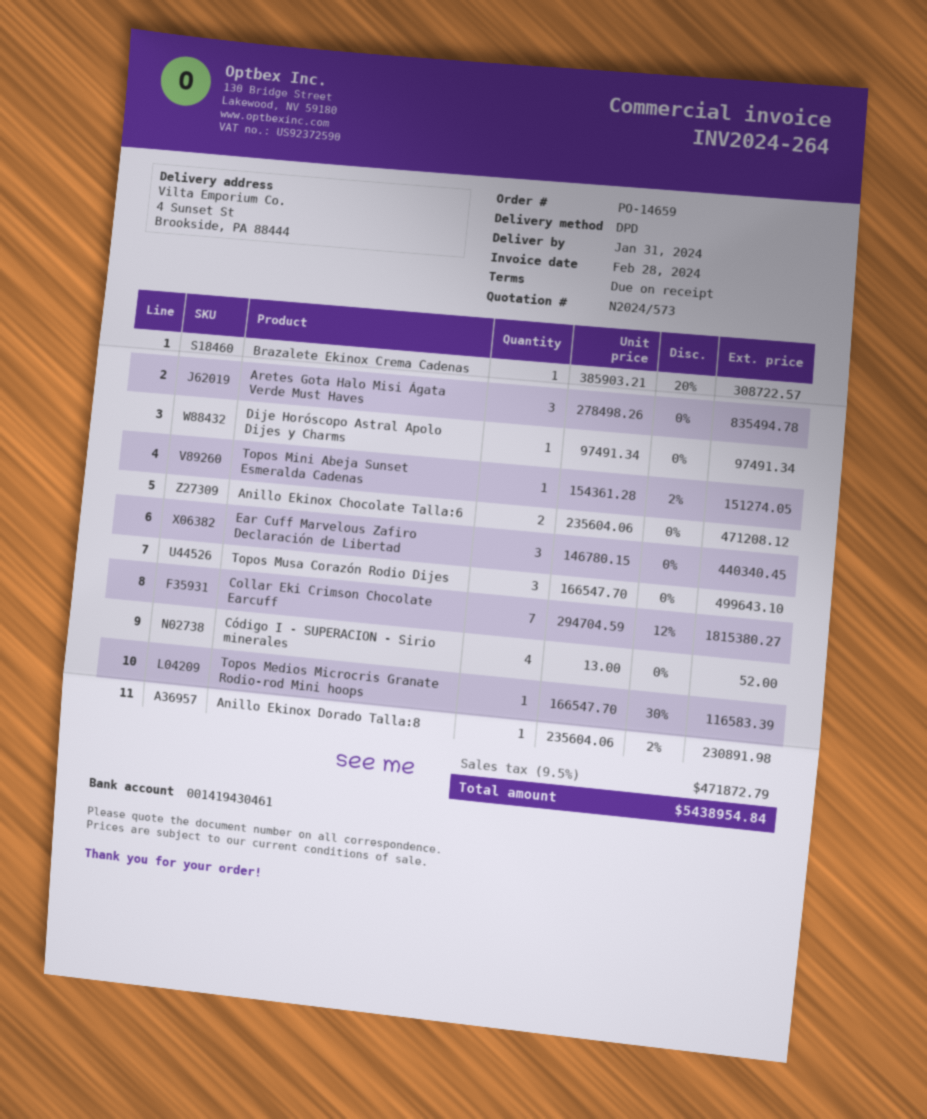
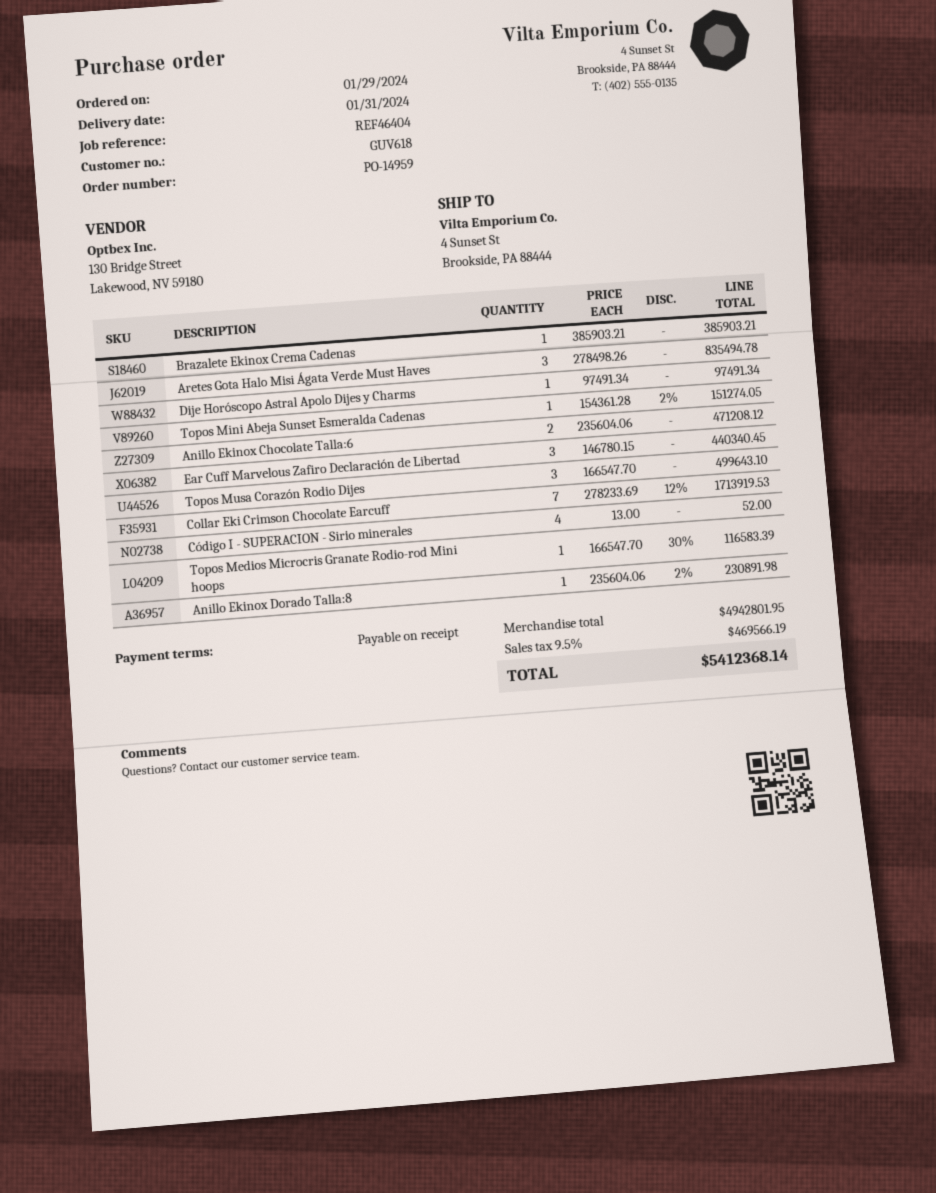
order number: PO-14659 -> PO-14959
Brazalete Ekinox Crema Cadenas: 1 x 385903.21 - 20% = 308722.57 -> 1 x 385903.21 = 385903.21
Collar Eki Crimson Chocolate Earcuff: 7 x 294704.59 - 12% = 1815380.27 -> 7 x 278233.69 - 12% = 1713919.53
tax: 9.5% = 471872.79 -> 9.5% = 469566.19
total: 5438954.84 -> 5412368.14

